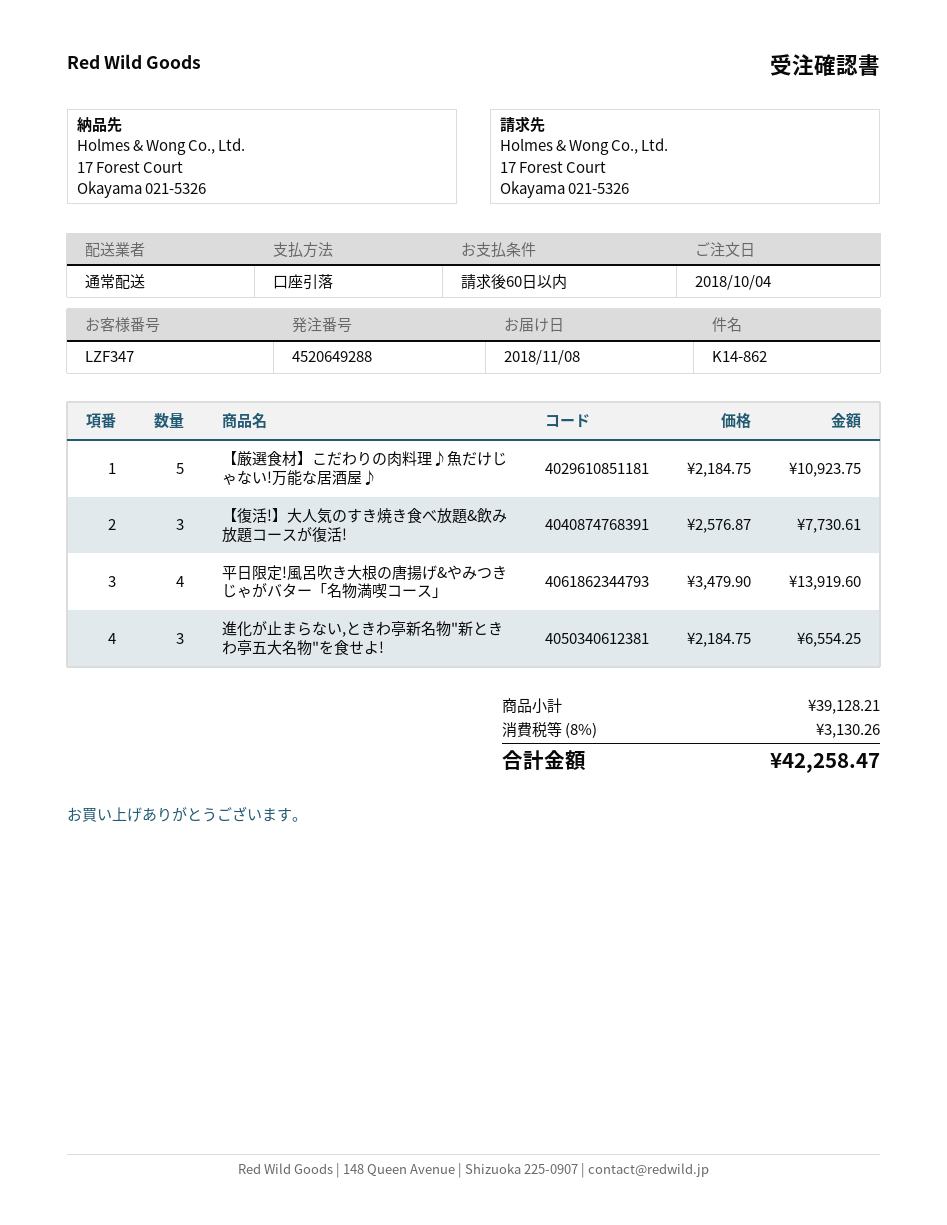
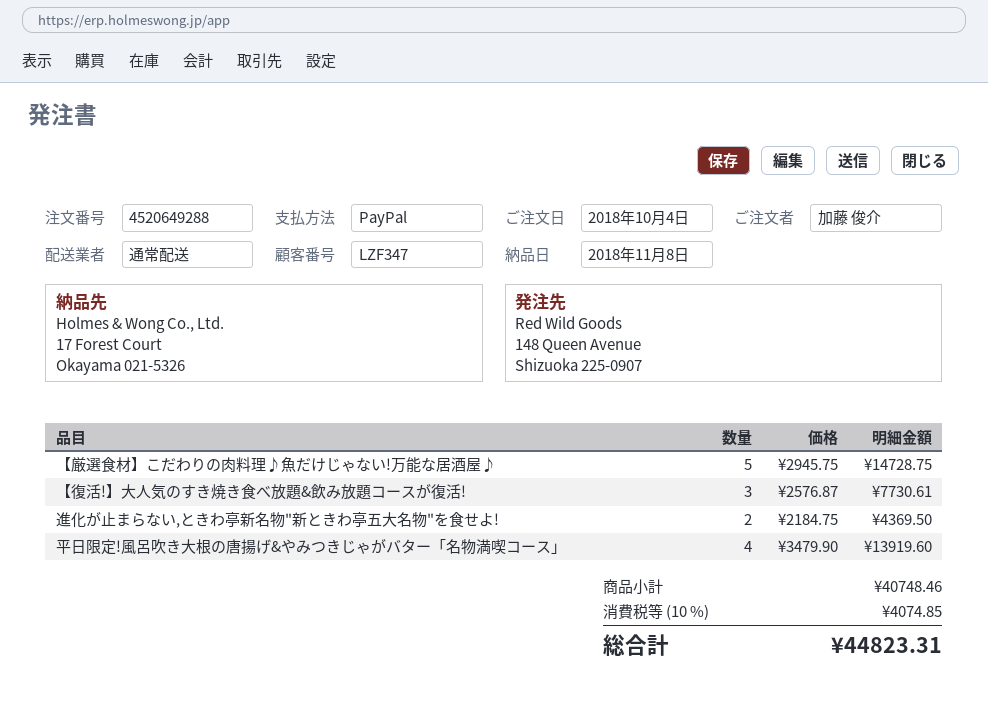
payment method: direct debit -> PayPal
【厳選食材】こだわりの肉料理♪魚だけじゃない!万能な居酒屋♪: 5 x 2184.75 = 10923.75 -> 5 x 2945.75 = 14728.75
進化が止まらない,ときわ亭新名物"新ときわ亭五大名物"を食せよ!: 3 x 2184.75 = 6554.25 -> 2 x 2184.75 = 4369.50
subtotal: 39128.21 -> 40748.46
tax: 8% = 3130.26 -> 10% = 4074.85
total: 42258.47 -> 44823.31

